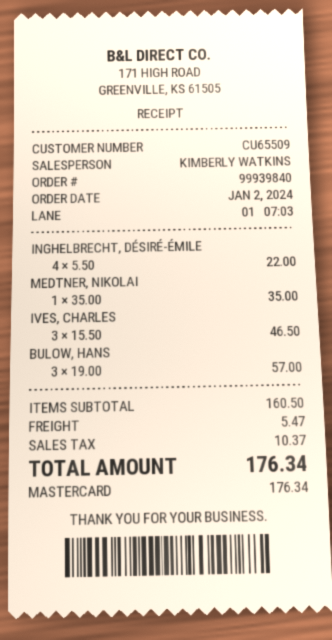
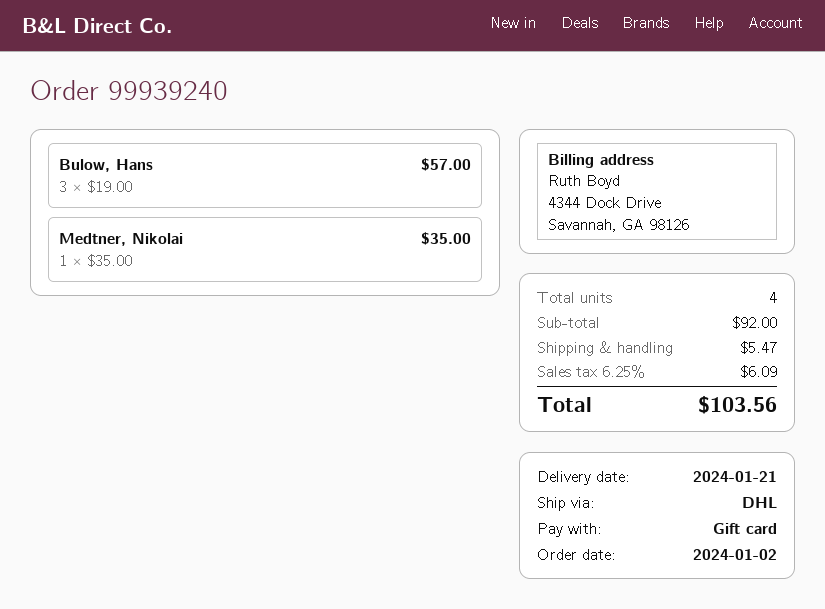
order number: 99939840 -> 99939240
payment method: Mastercard -> gift card
INGHELBRECHT, DÉSIRÉ-ÉMILE: 4 x 5.50 = 22.00 -> none
IVES, CHARLES: 3 x 15.50 = 46.50 -> none
subtotal: 160.50 -> 92.00
tax: 10.37 -> 6.09
total: 176.34 -> 103.56

